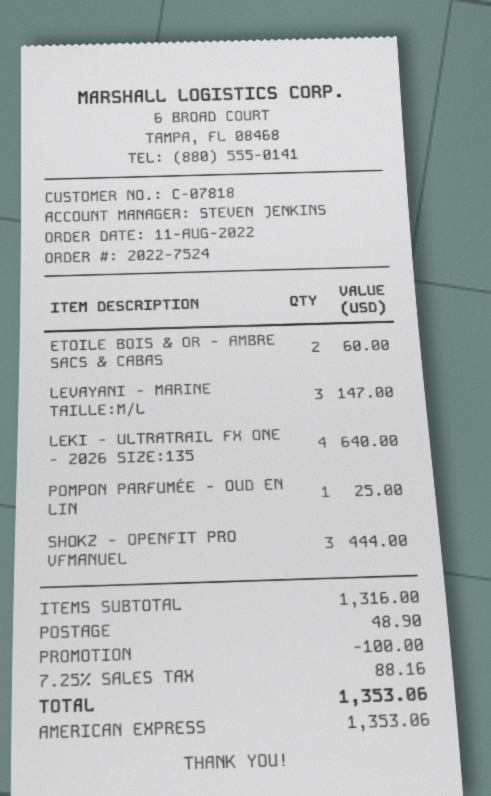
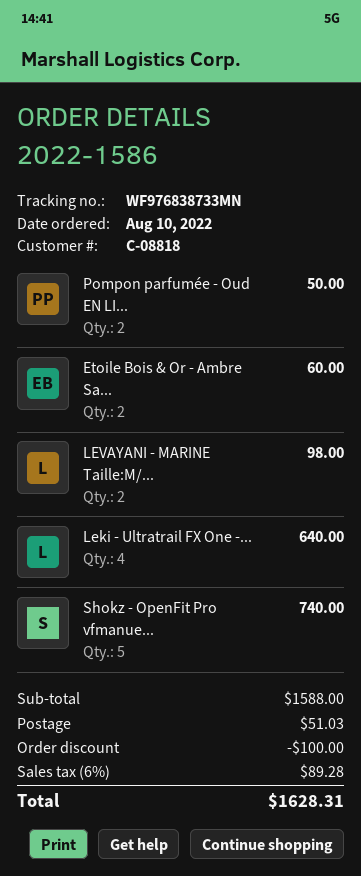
order number: 2022-7524 -> 2022-1586
order date: 2022-08-11 -> 2022-08-10
customer number: C-07818 -> C-08818
LEVAYANI - MARINE TAILLE:M/L: 3 for 147.00 -> 2 for 98.00
POMPON PARFUMÉE - OUD EN LIN: 1 for 25.00 -> 2 for 50.00
SHOKZ - OPENFIT PRO VFMANUEL: 3 for 444.00 -> 5 for 740.00
subtotal: 1316.00 -> 1588.00
shipping: 48.90 -> 51.03
tax: 7.25% = 88.16 -> 6% = 89.28
total: 1353.06 -> 1628.31

